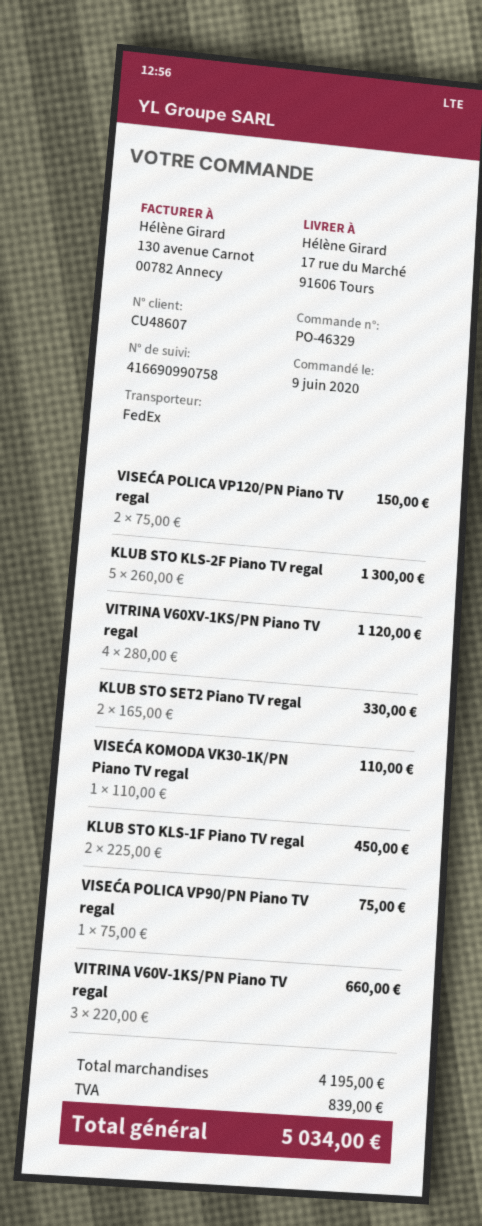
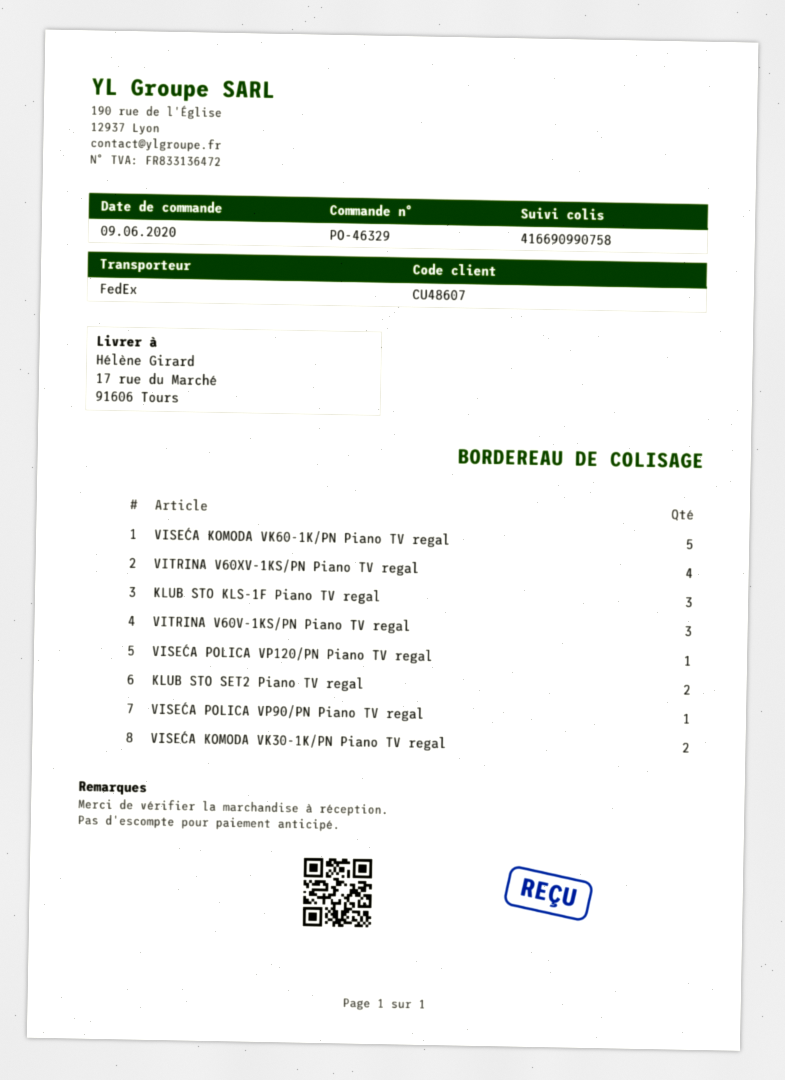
VISEĆA POLICA VP120/PN Piano TV regal: 2 -> 1
KLUB STO KLS-2F Piano TV regal: 5 -> none
VISEĆA KOMODA VK30-1K/PN Piano TV regal: 1 -> 2
KLUB STO KLS-1F Piano TV regal: 2 -> 3
VISEĆA KOMODA VK60-1K/PN Piano TV regal: none -> 5

